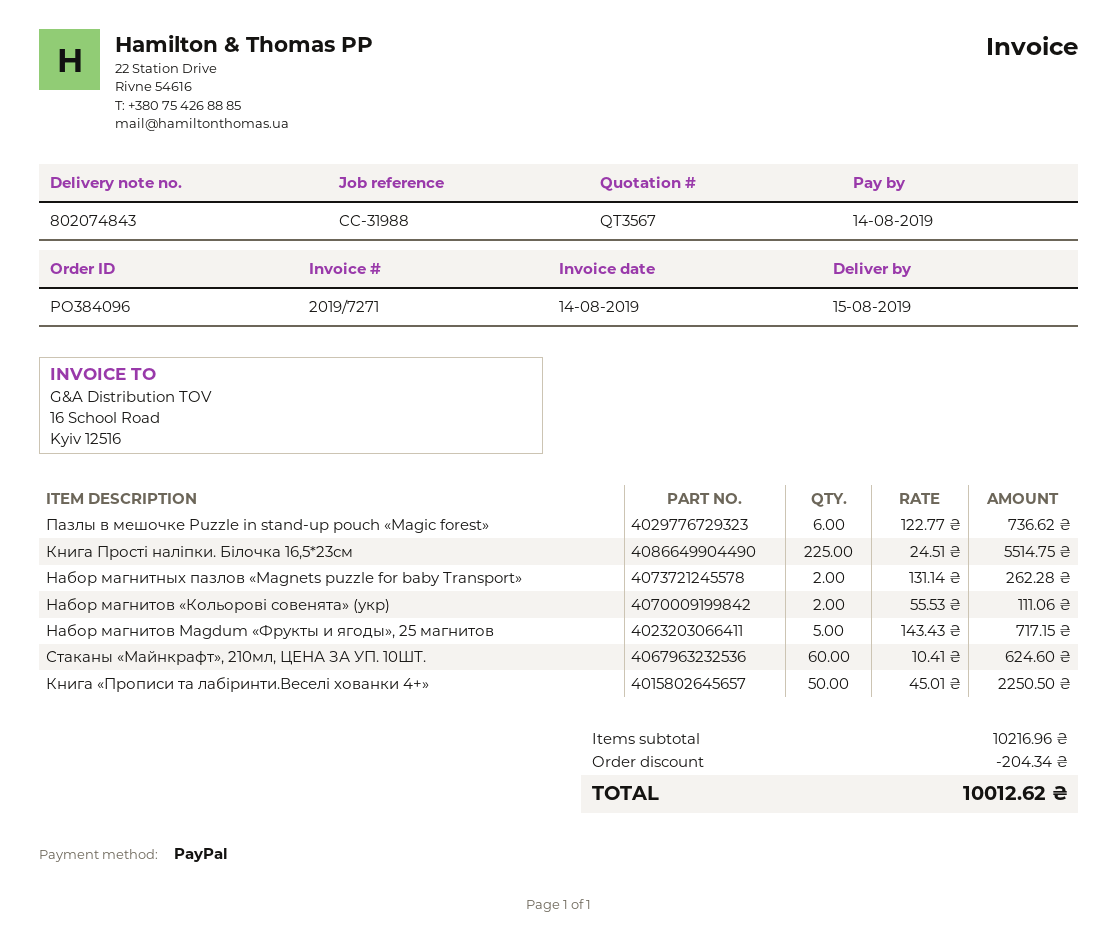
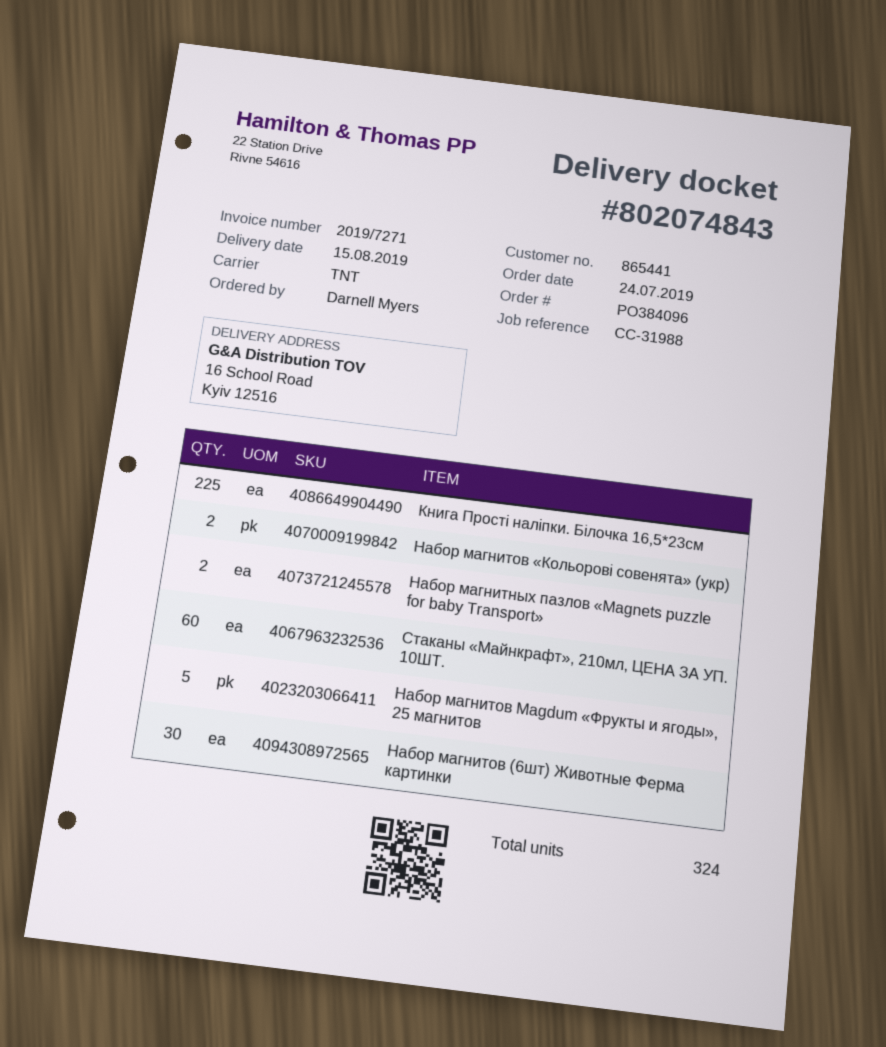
Пазлы в мешочке Puzzle in stand-up pouch «Magic forest»: 6 -> none
Книга «Прописи та лабіринти.Веселі хованки 4+»: 50 -> none
Набор магнитов (6шт) Животные Ферма картинки: none -> 30

